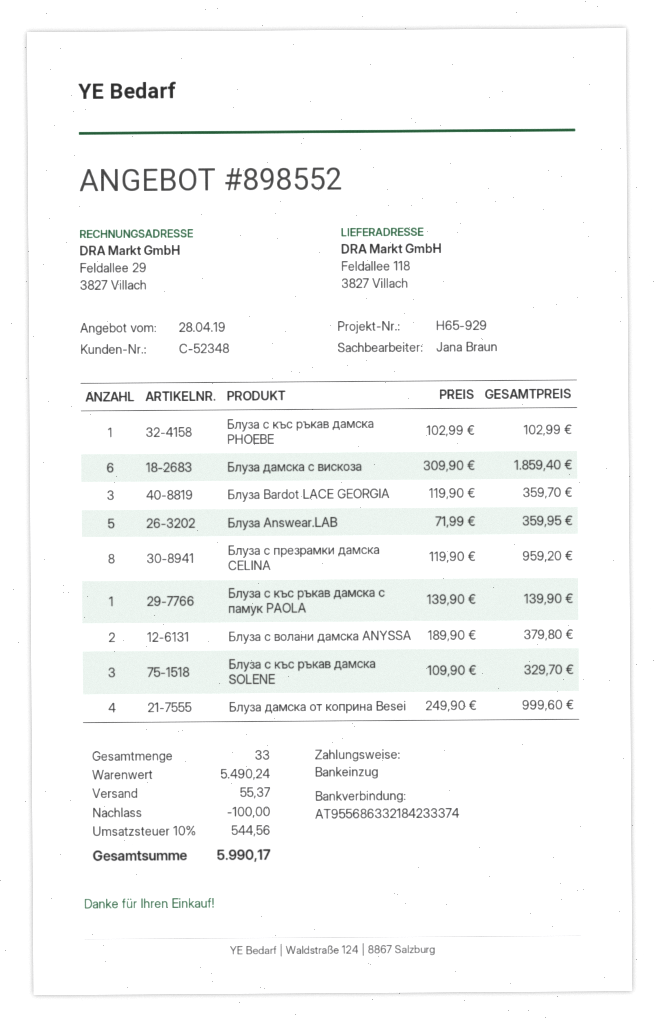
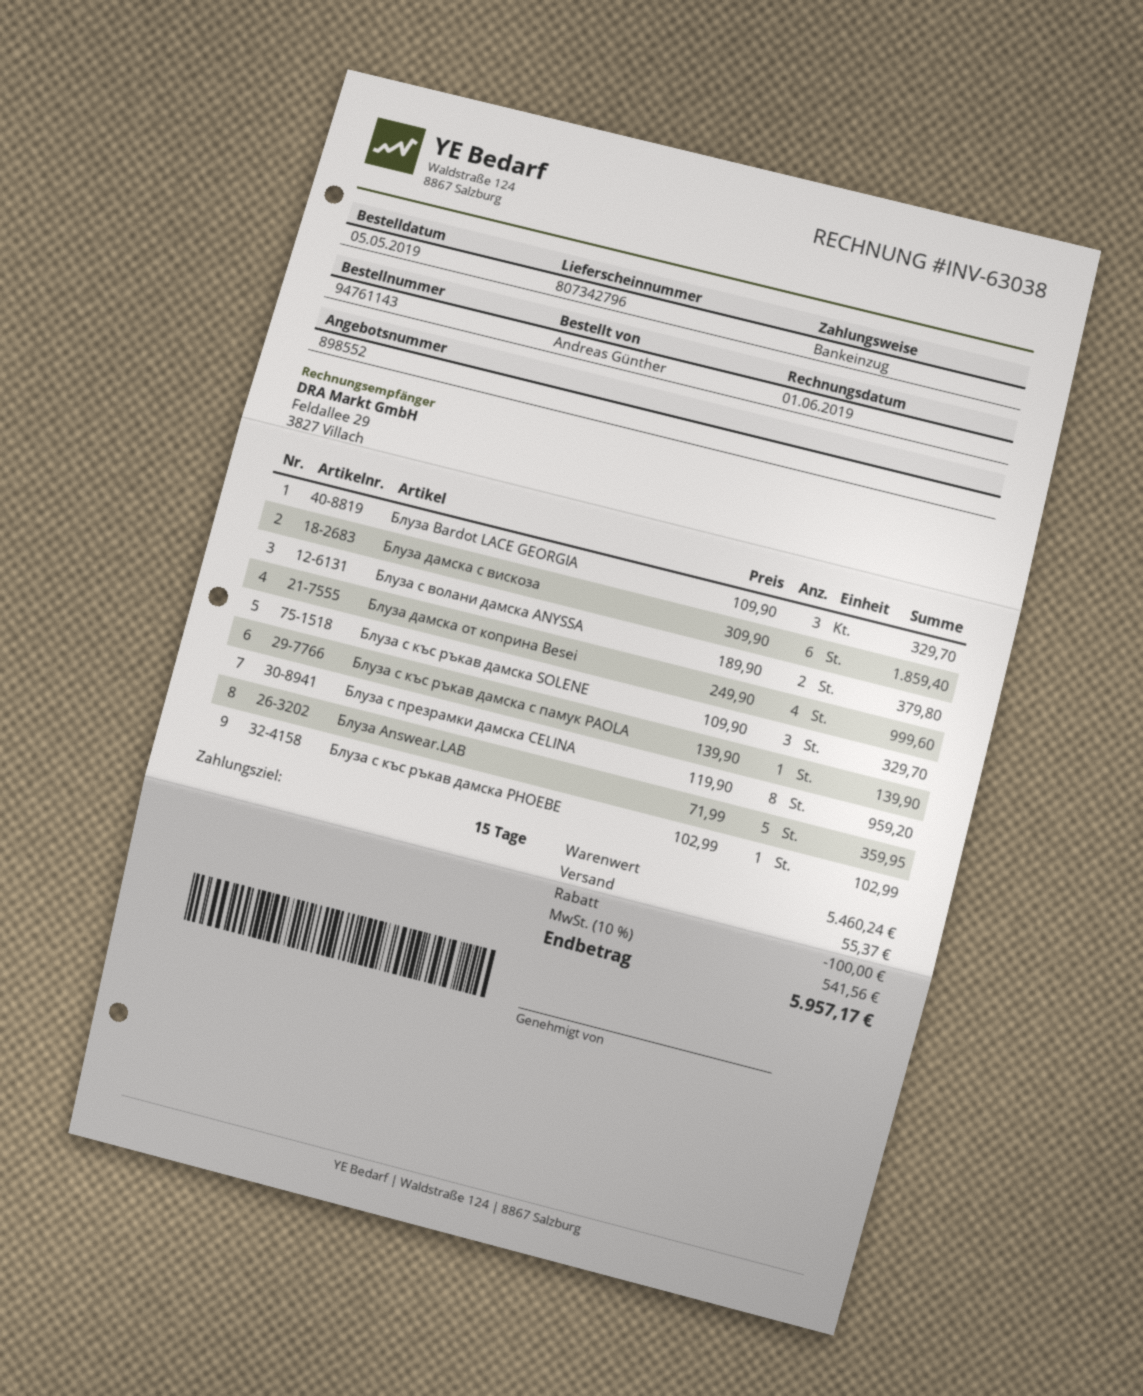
Блуза Bardot LACE GEORGIA: 3 x 119.90 = 359.70 -> 3 x 109.90 = 329.70
subtotal: 5490.24 -> 5460.24
tax: 10% = 544.56 -> 10% = 541.56
total: 5990.17 -> 5957.17

